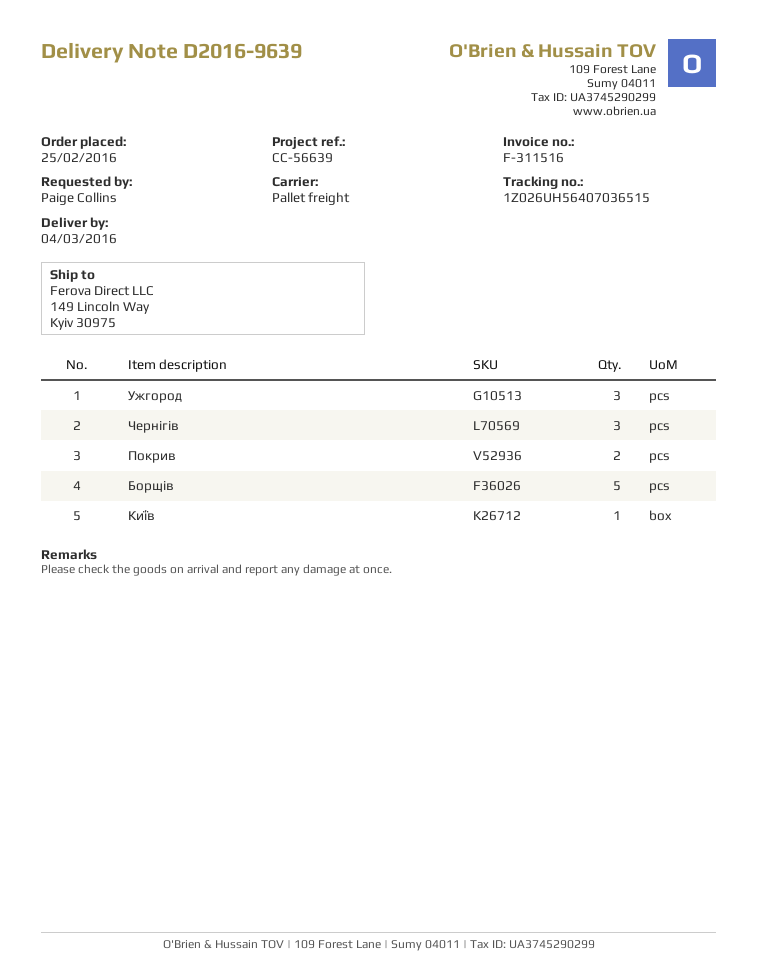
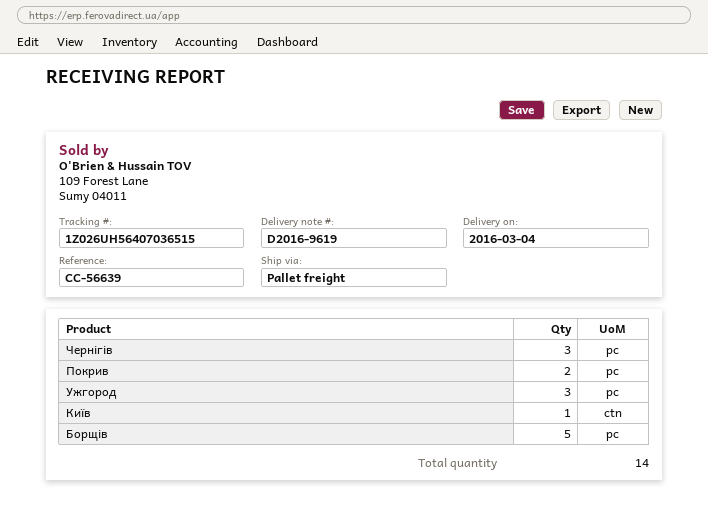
delivery note number: D2016-9639 -> D2016-9619

